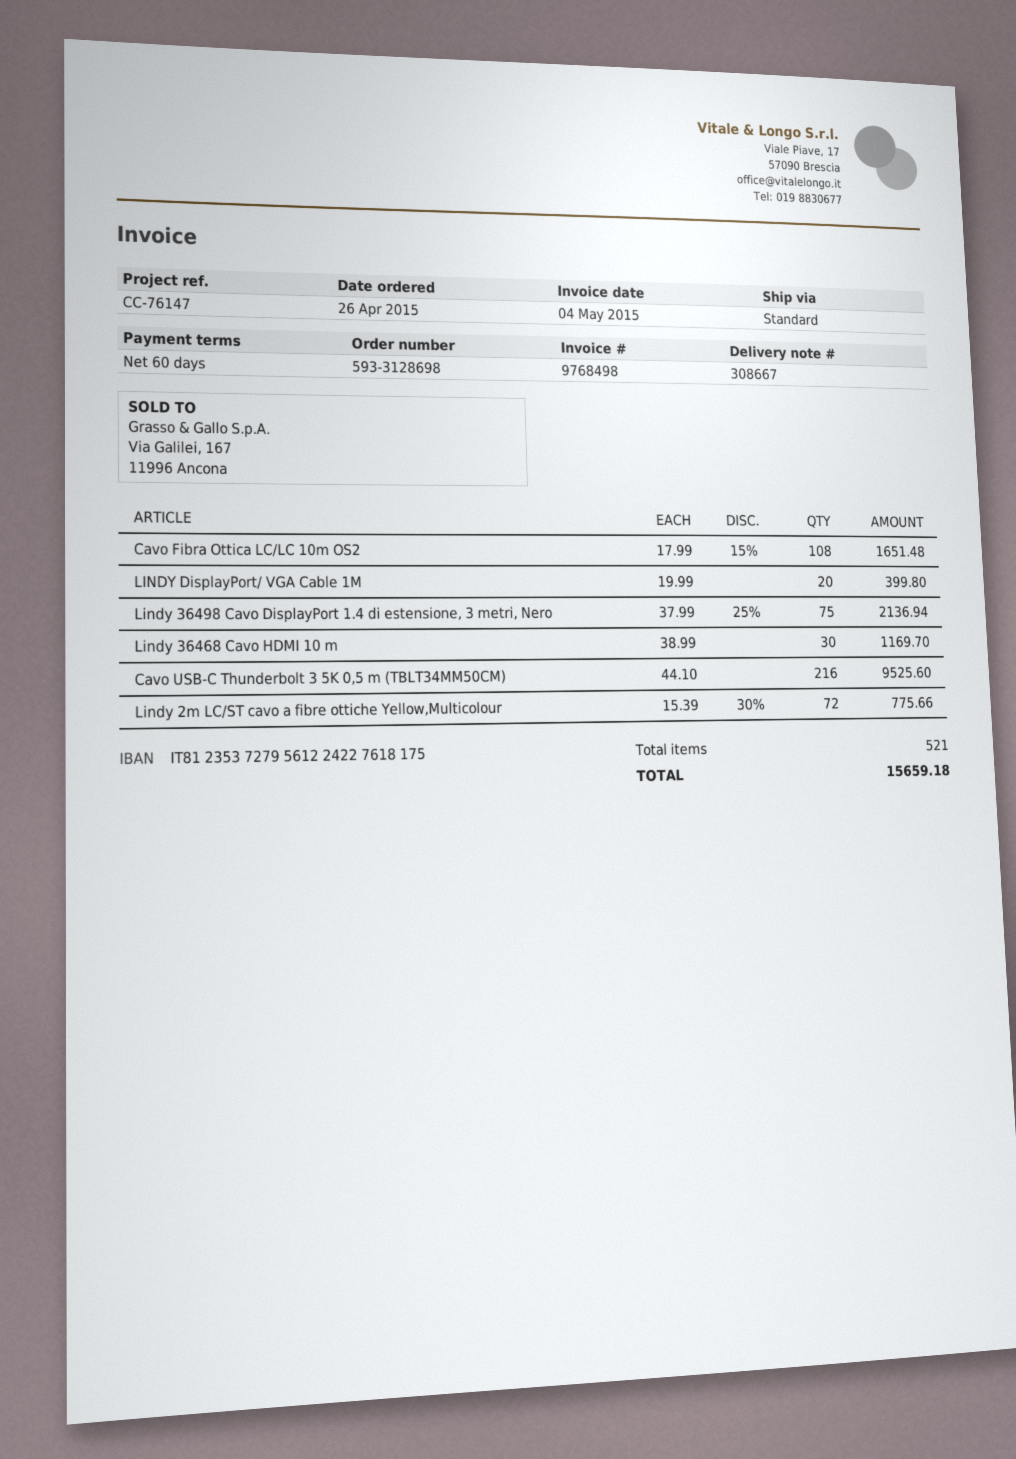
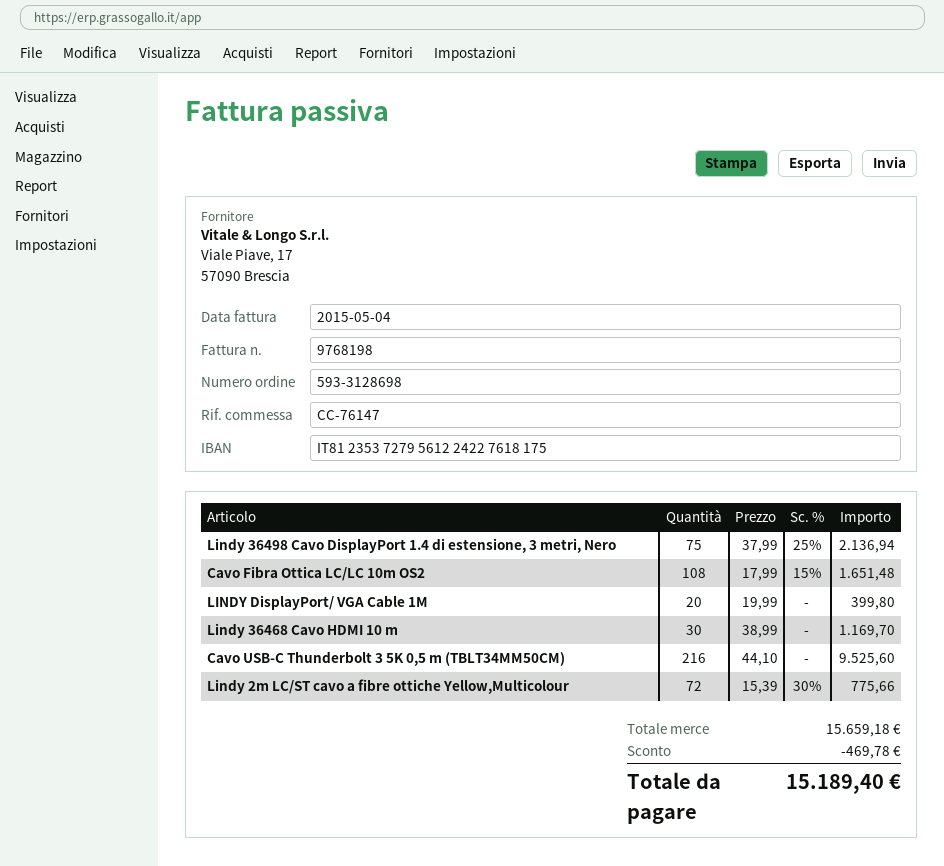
invoice number: 9768498 -> 9768198
discount: none -> 469.78
total: 15659.18 -> 15189.40

